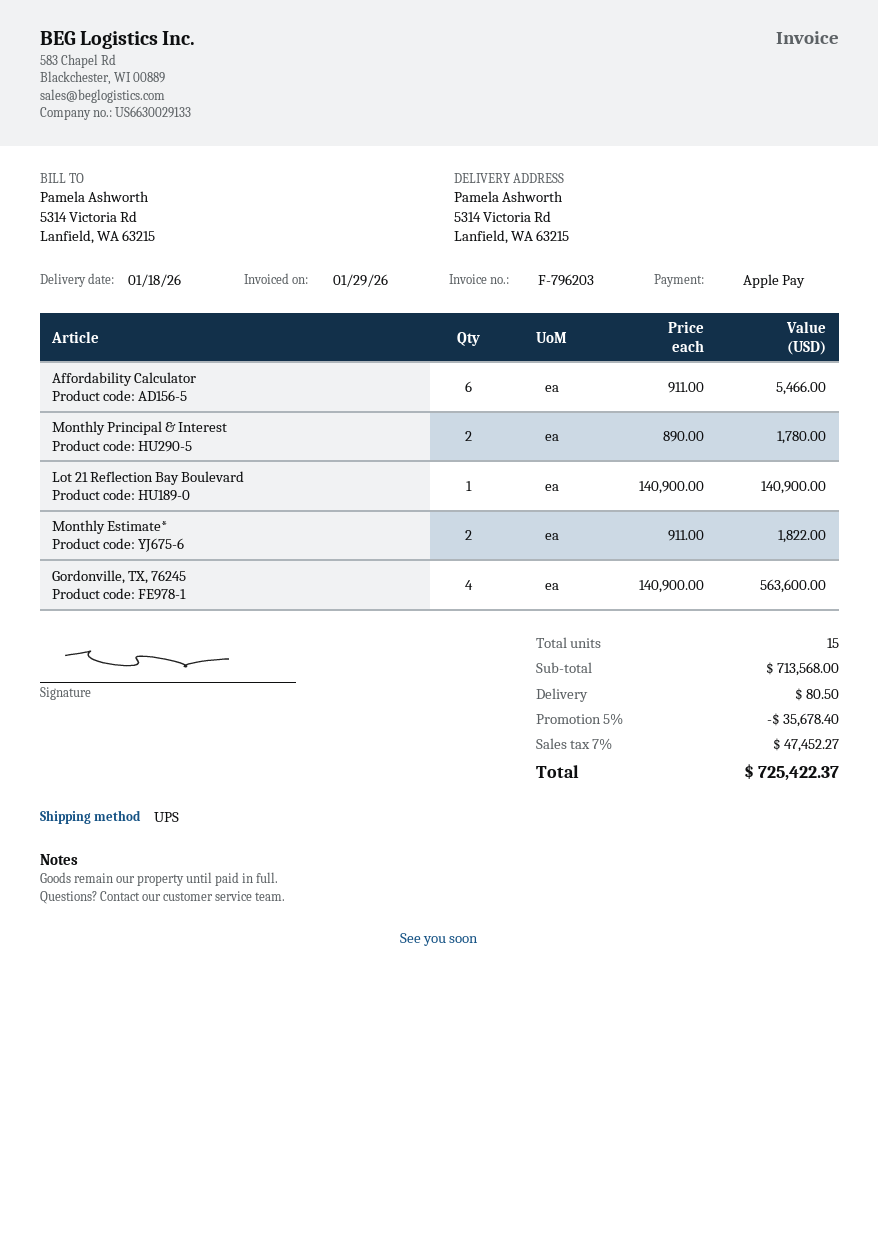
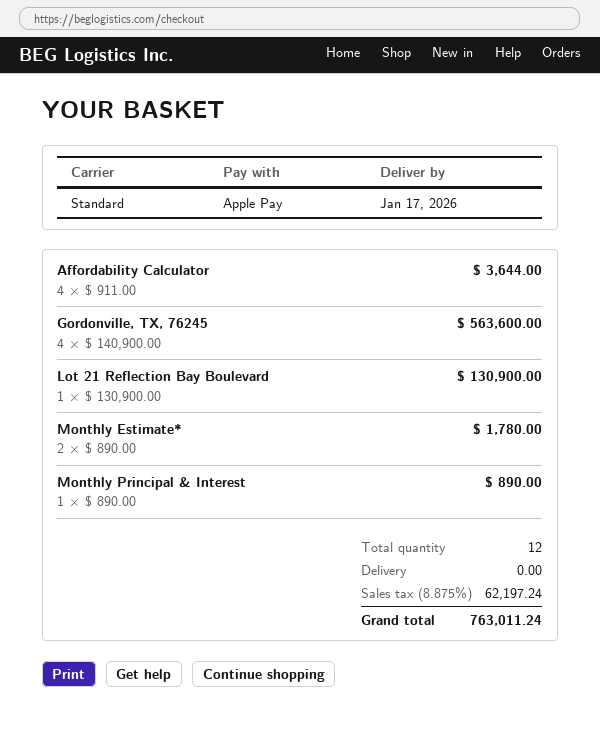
delivery date: 2026-01-18 -> 2026-01-17
shipping method: UPS -> standard
Affordability Calculator: 6 x 911.00 = 5466.00 -> 4 x 911.00 = 3644.00
Monthly Principal & Interest: 2 x 890.00 = 1780.00 -> 1 x 890.00 = 890.00
Lot 21 Reflection Bay Boulevard: 1 x 140900.00 = 140900.00 -> 1 x 130900.00 = 130900.00
Monthly Estimate*: 2 x 911.00 = 1822.00 -> 2 x 890.00 = 1780.00
total quantity: 15 -> 12
discount: 5% = 35678.40 -> none
shipping: 80.50 -> 0.00
tax: 7% = 47452.27 -> 8.875% = 62197.24
total: 725422.37 -> 763011.24

